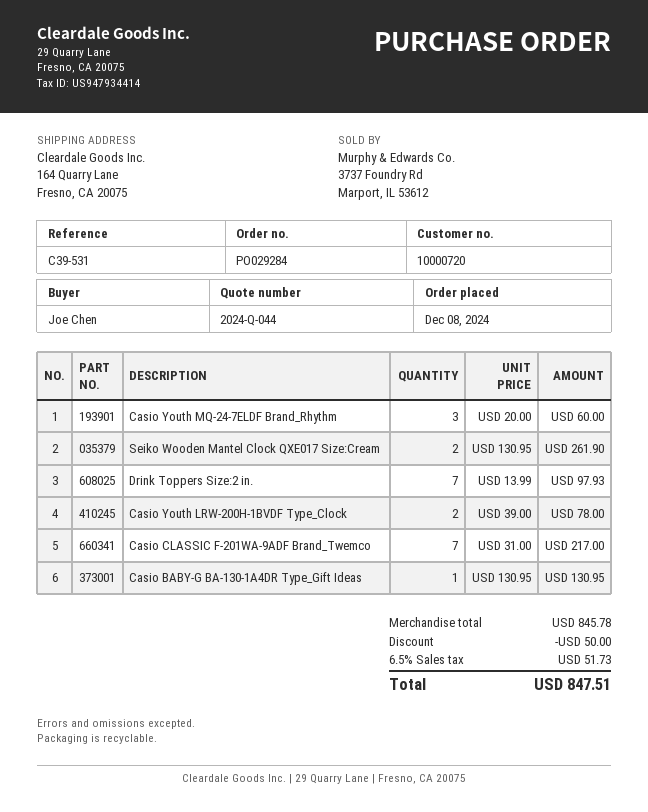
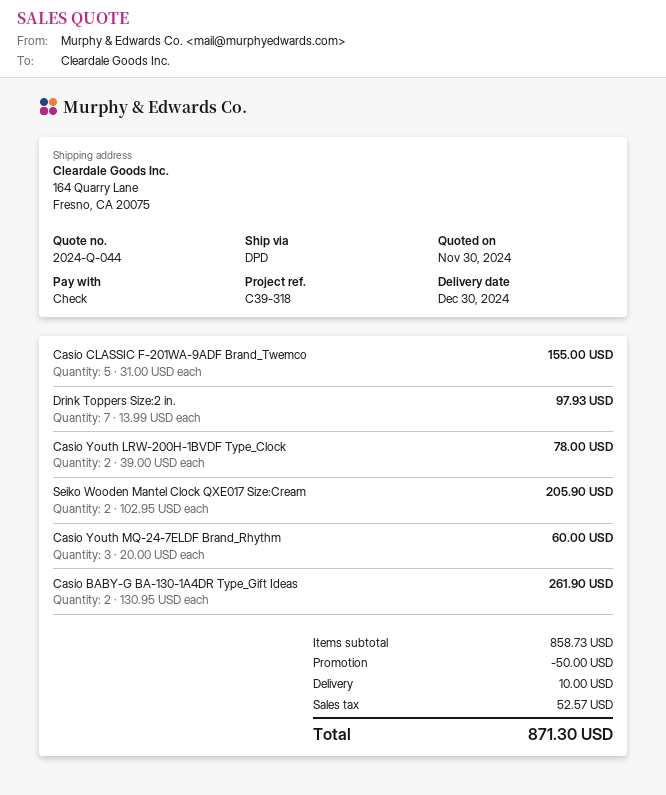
reference: C39-531 -> C39-318
Seiko Wooden Mantel Clock QXE017 Size:Cream: 2 x 130.95 = 261.90 -> 2 x 102.95 = 205.90
Casio CLASSIC F-201WA-9ADF Brand_Twemco: 7 x 31.00 = 217.00 -> 5 x 31.00 = 155.00
Casio BABY-G BA-130-1A4DR Type_Gift Ideas: 1 x 130.95 = 130.95 -> 2 x 130.95 = 261.90
subtotal: 845.78 -> 858.73
shipping: none -> 10.00
tax: 51.73 -> 52.57
total: 847.51 -> 871.30

